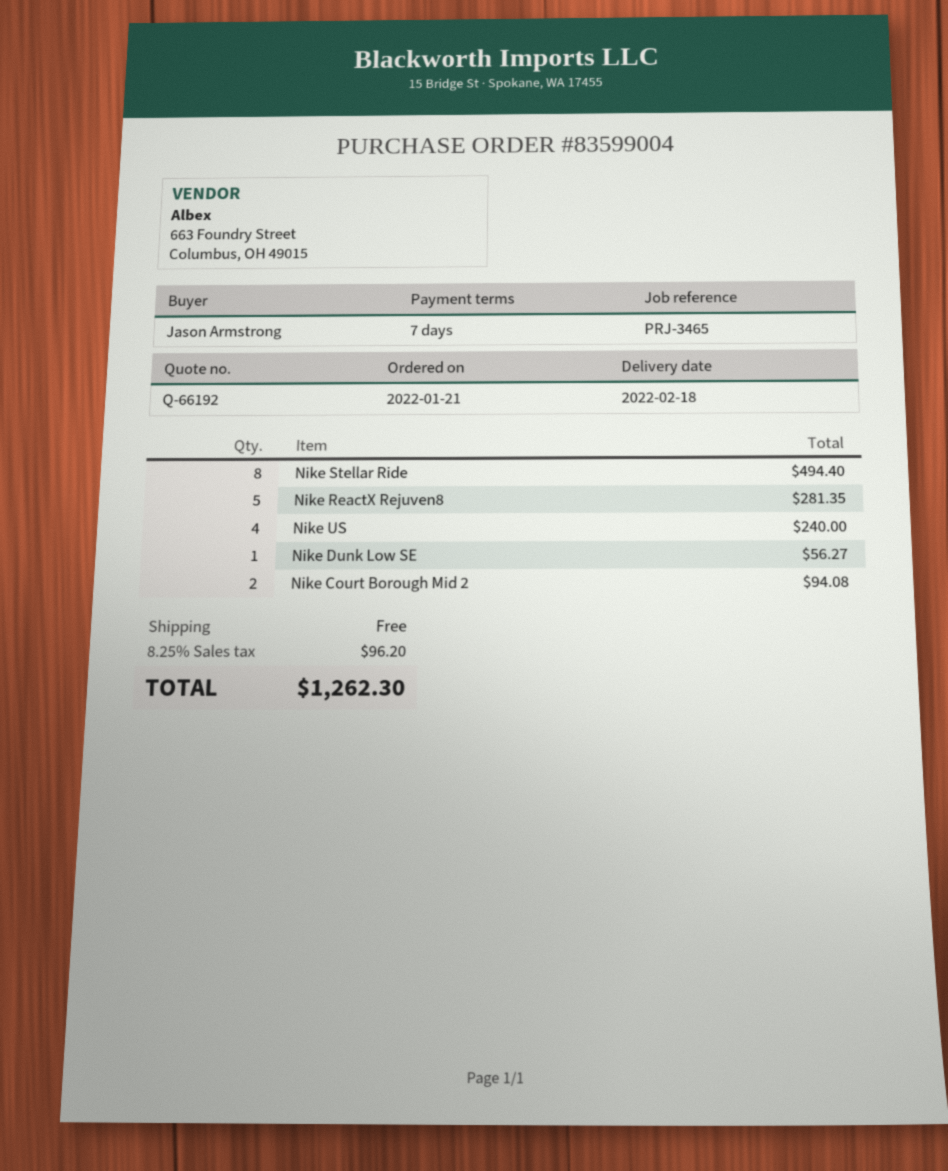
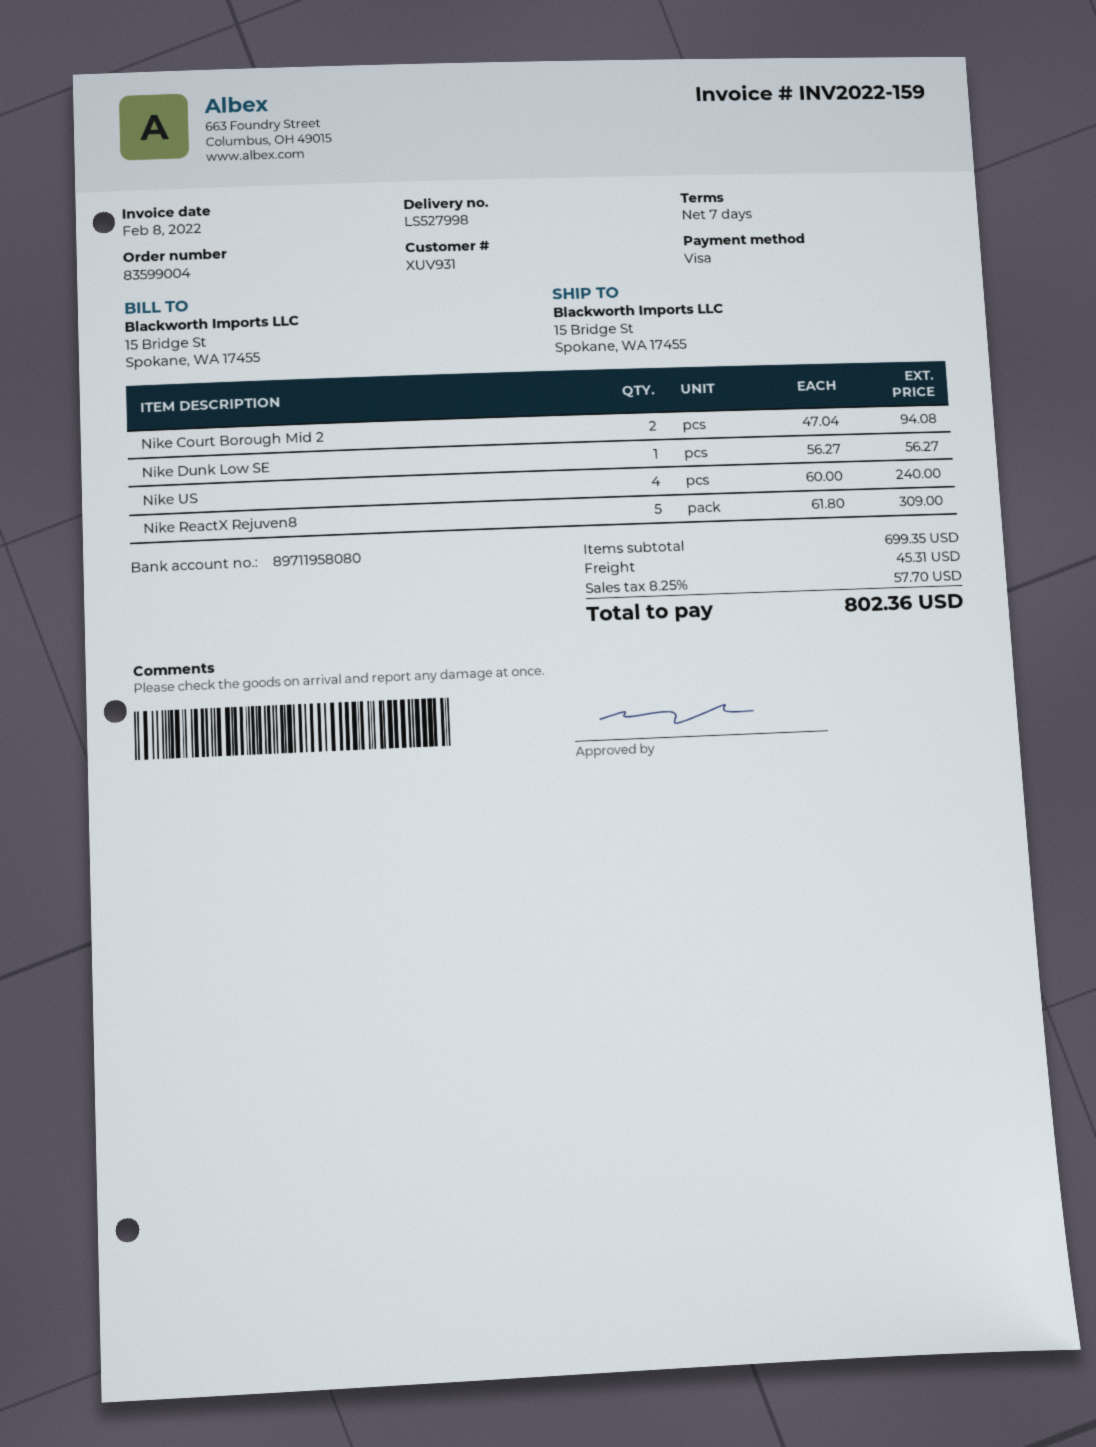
Nike Stellar Ride: 8 for 494.40 -> none
Nike ReactX Rejuven8: 5 for 281.35 -> 5 for 309.00
shipping: 0.00 -> 45.31
tax: 8.25% = 96.20 -> 8.25% = 57.70
total: 1262.30 -> 802.36

